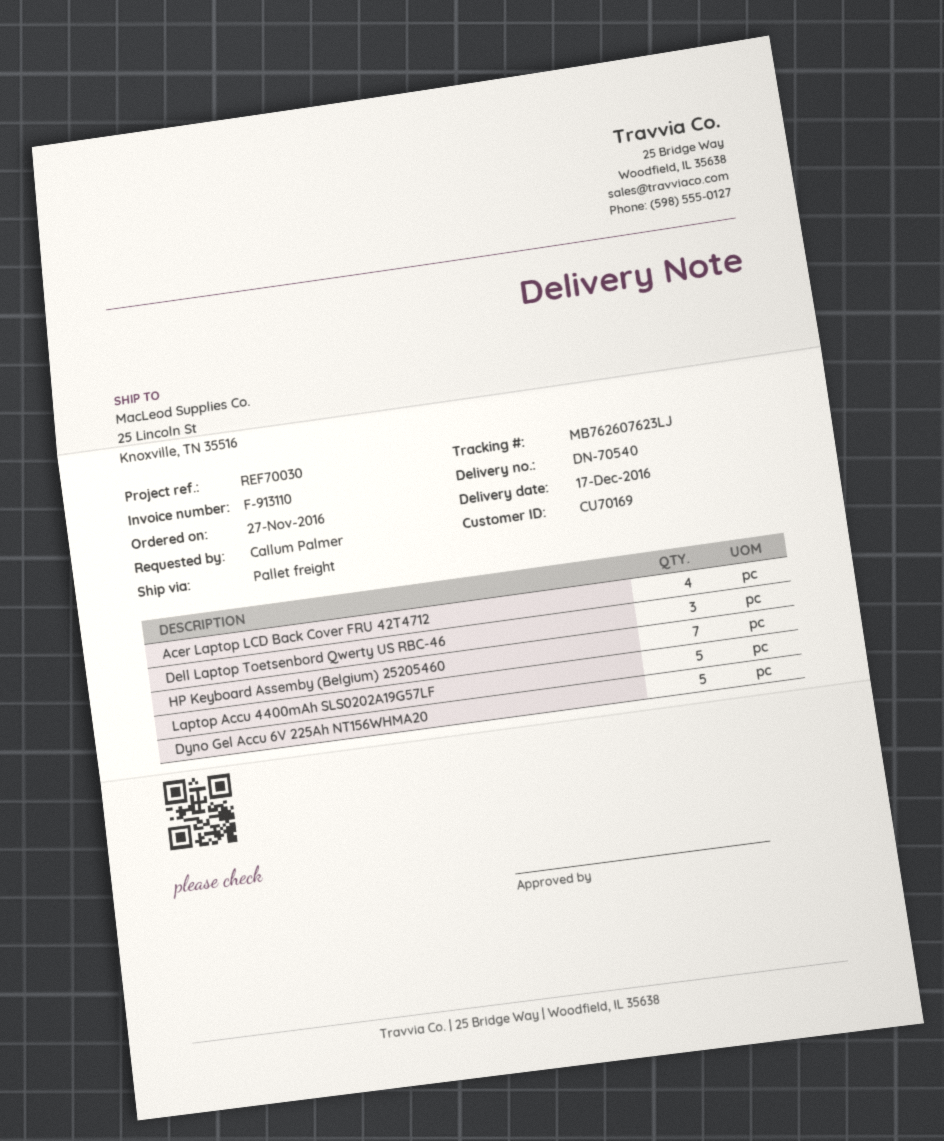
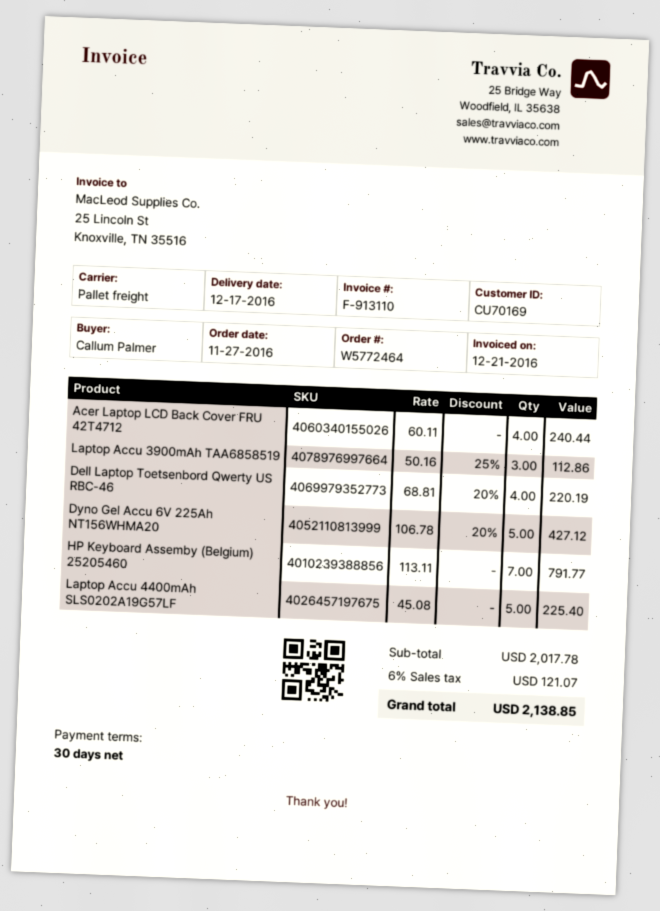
Dell Laptop Toetsenbord Qwerty US RBC-46: 3 -> 4
Laptop Accu 3900mAh TAA6858519: none -> 3

